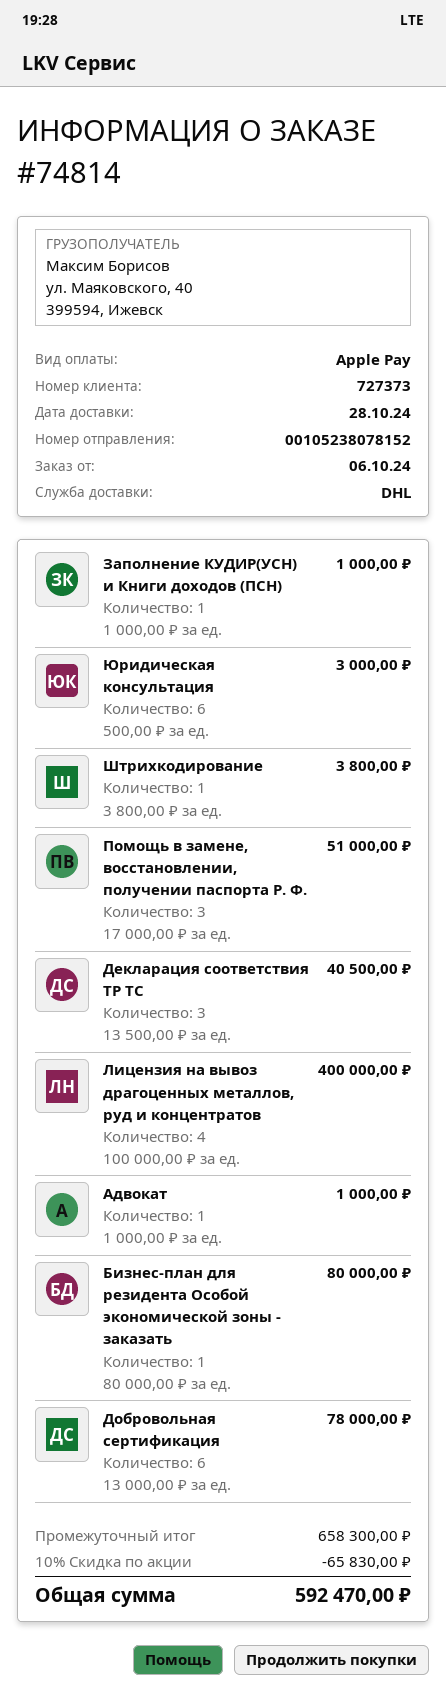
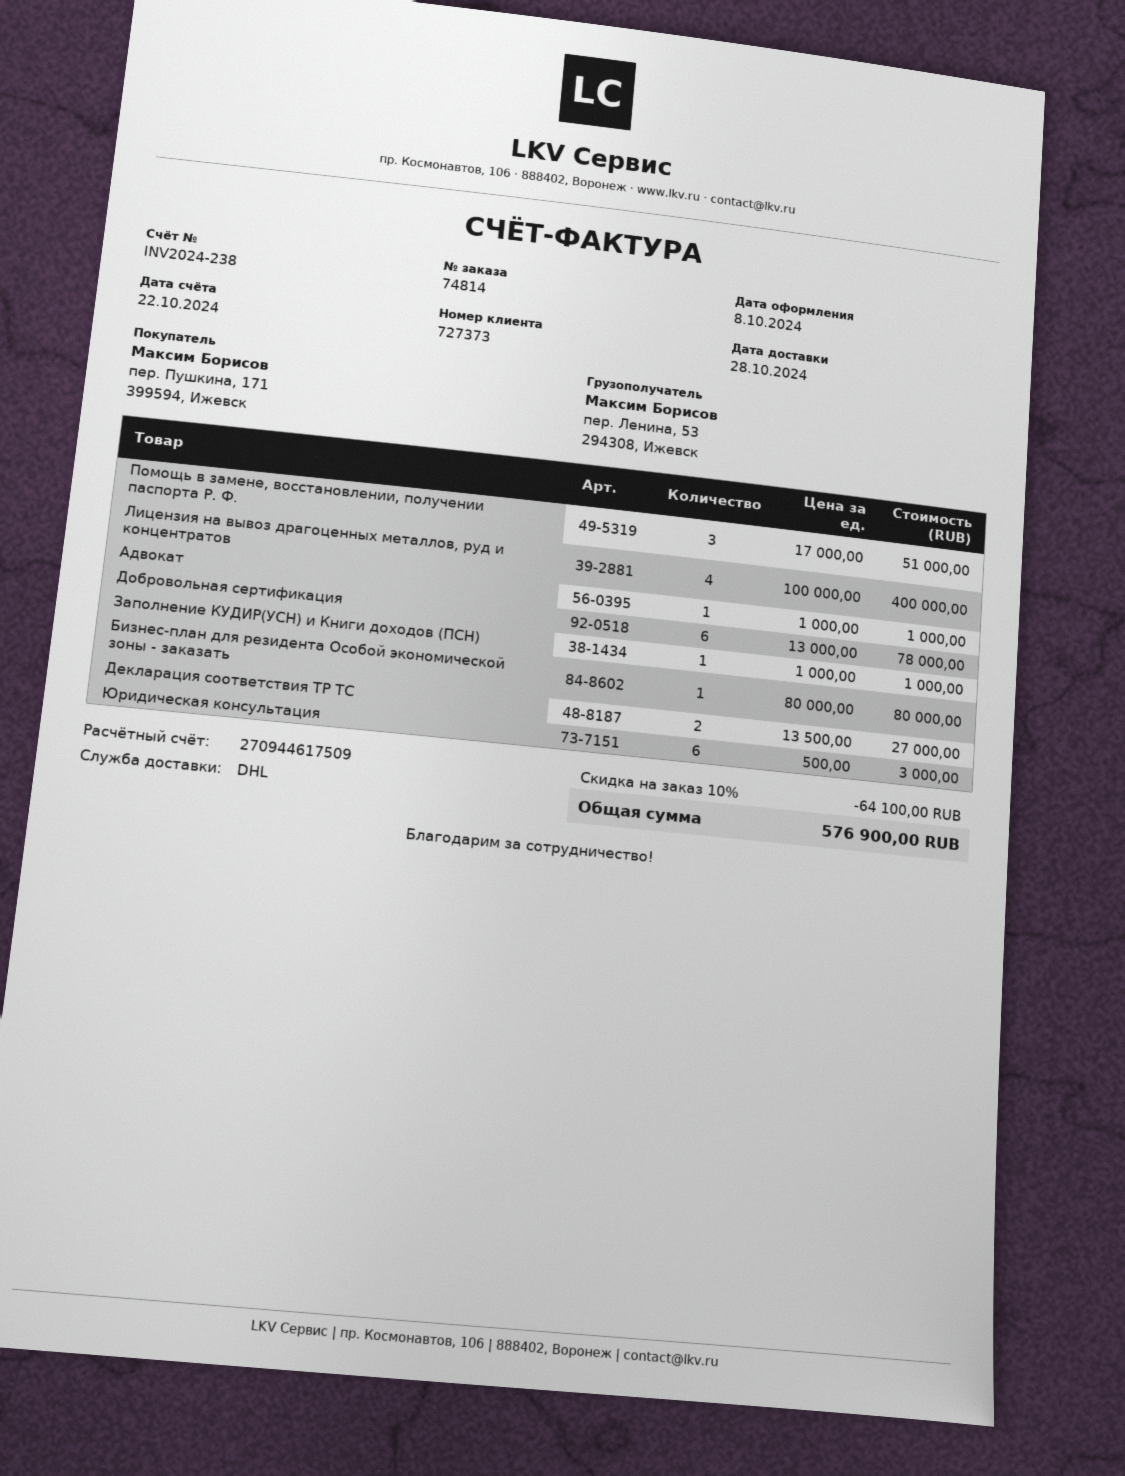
order date: 2024-10-06 -> 2024-10-08
ship to: ул. Маяковского, 40, 399594, Ижевск -> пер. Ленина, 53, 294308, Ижевск
Штрихкодирование: 1 x 3800.00 = 3800.00 -> none
Декларация соответствия ТР ТС: 3 x 13500.00 = 40500.00 -> 2 x 13500.00 = 27000.00
discount: 10% = 65830.00 -> 10% = 64100.00
total: 592470.00 -> 576900.00

